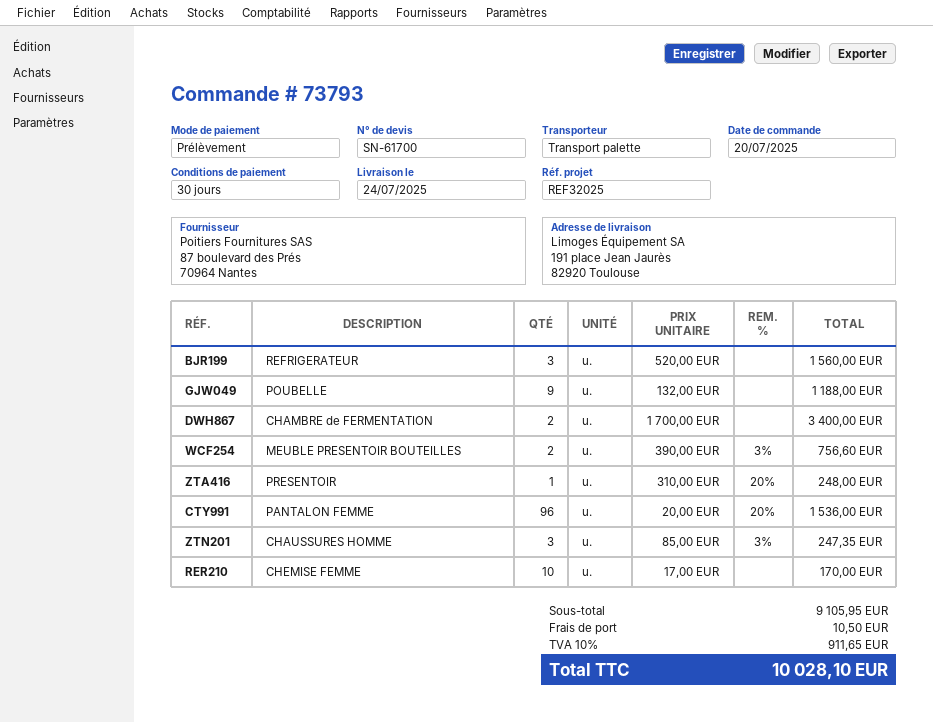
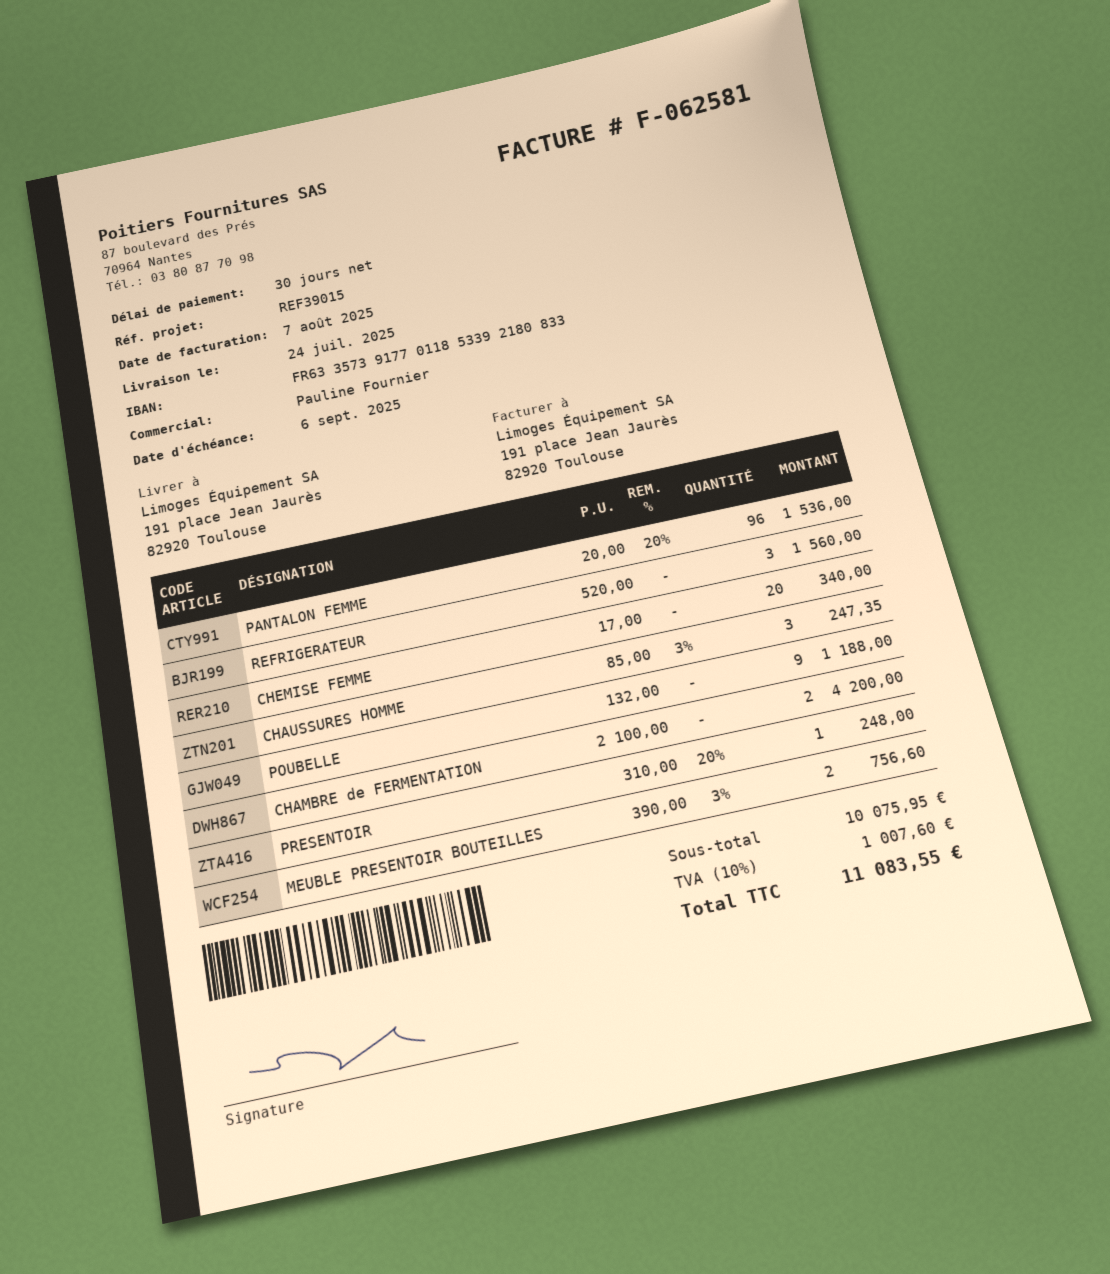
reference: REF32025 -> REF39015
CHAMBRE de FERMENTATION: 2 x 1700.00 = 3400.00 -> 2 x 2100.00 = 4200.00
CHEMISE FEMME: 10 x 17.00 = 170.00 -> 20 x 17.00 = 340.00
subtotal: 9105.95 -> 10075.95
shipping: 10.50 -> none
tax: 10% = 911.65 -> 10% = 1007.60
total: 10028.10 -> 11083.55

